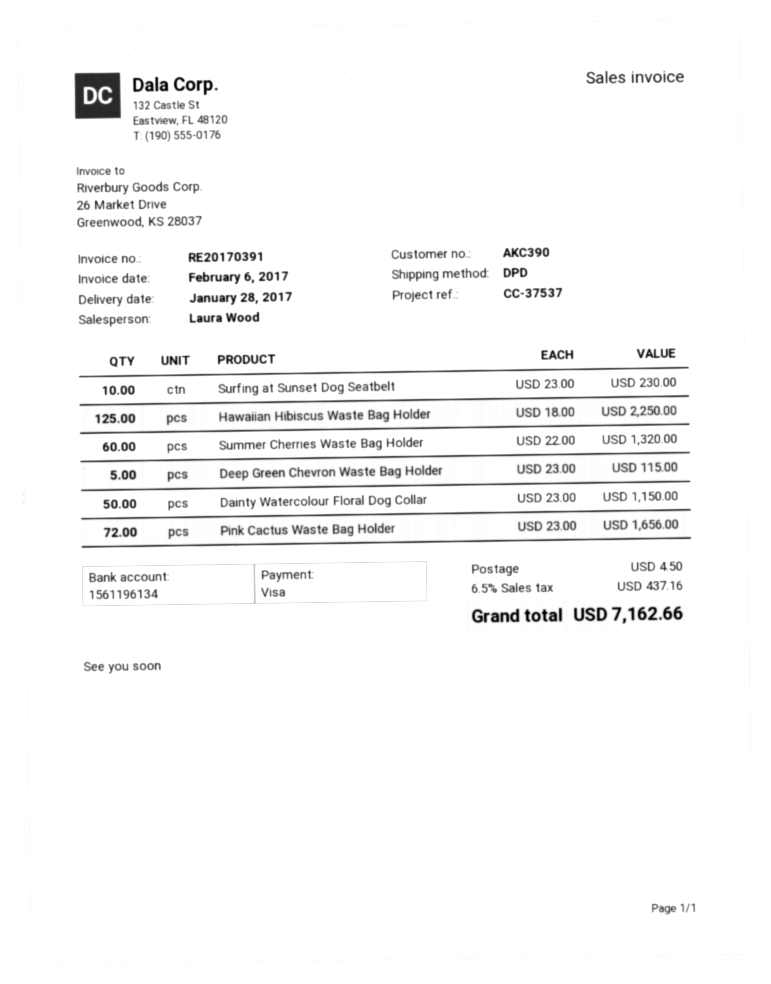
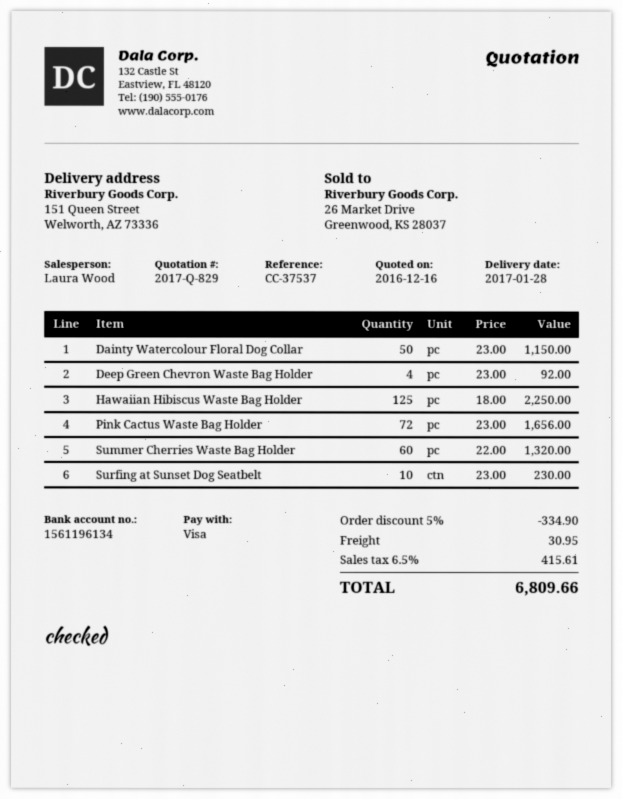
Deep Green Chevron Waste Bag Holder: 5 x 23.00 = 115.00 -> 4 x 23.00 = 92.00
discount: none -> 5% = 334.90
shipping: 4.50 -> 30.95
tax: 6.5% = 437.16 -> 6.5% = 415.61
total: 7162.66 -> 6809.66

